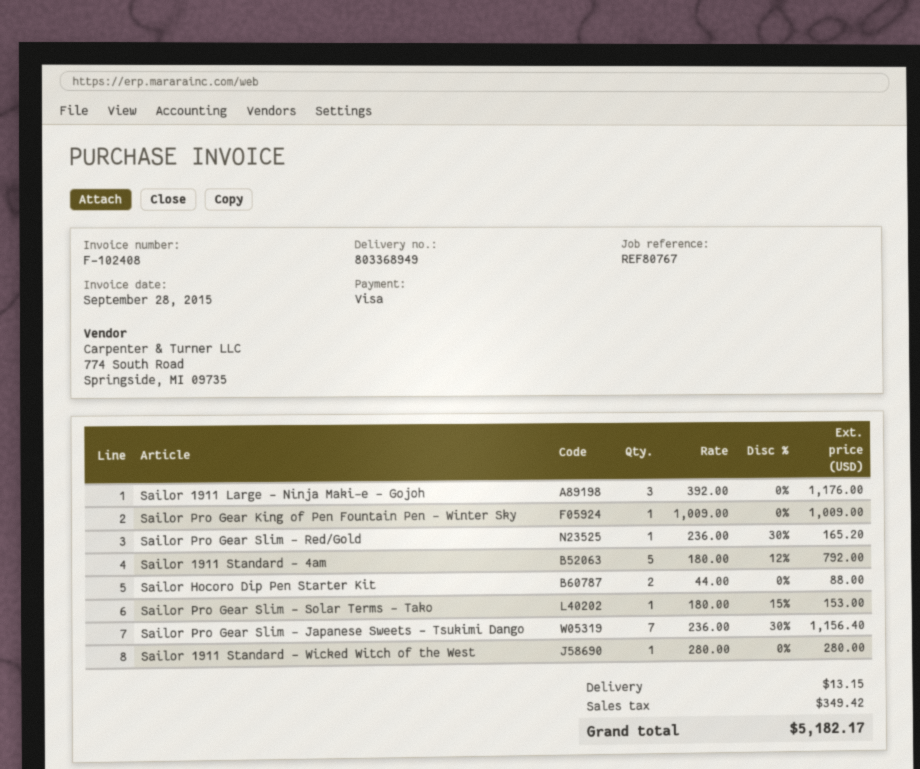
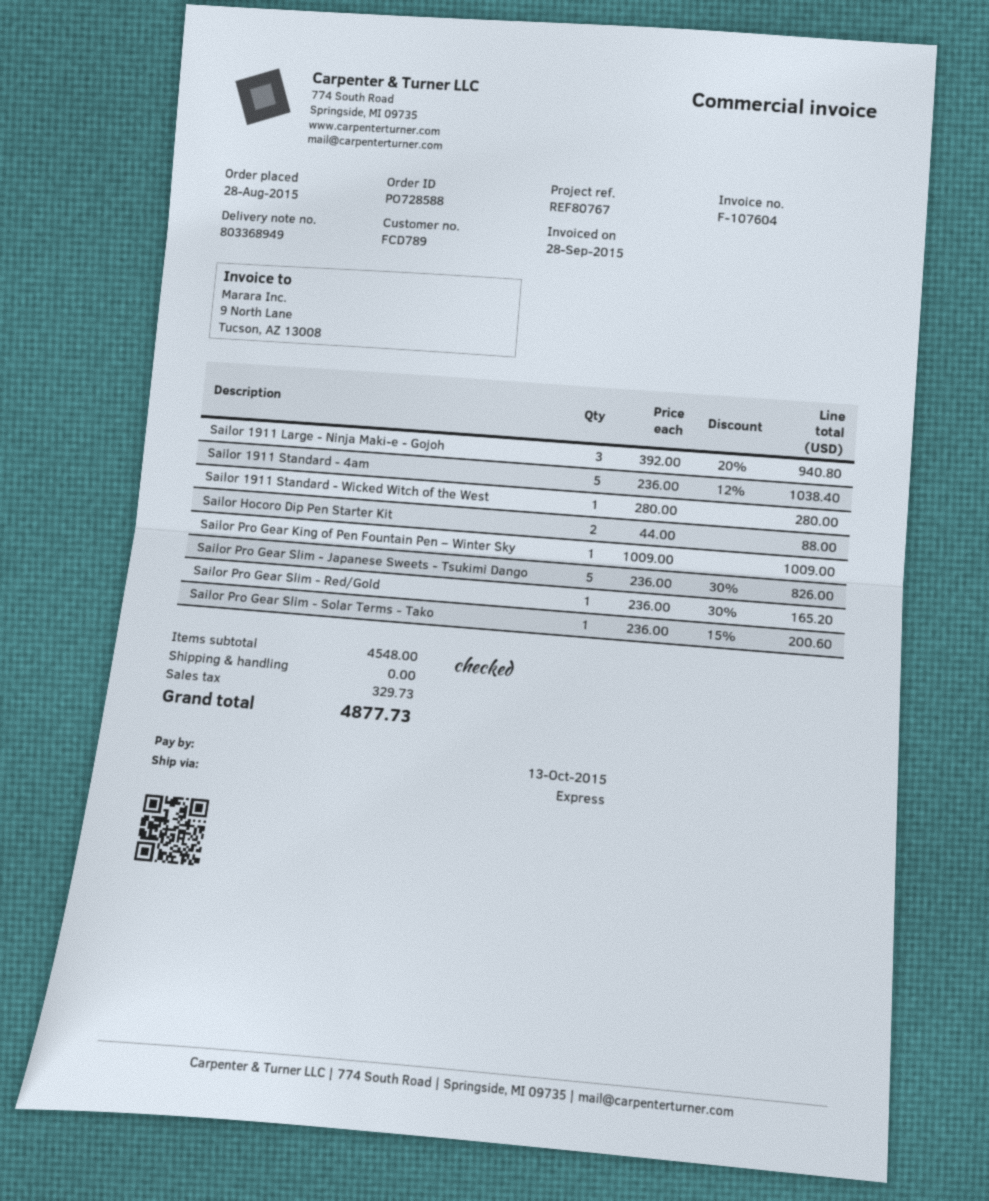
invoice number: F-102408 -> F-107604
Sailor 1911 Large - Ninja Maki-e - Gojoh: 3 x 392.00 = 1176.00 -> 3 x 392.00 - 20% = 940.80
Sailor 1911 Standard - 4am: 5 x 180.00 - 12% = 792.00 -> 5 x 236.00 - 12% = 1038.40
Sailor Pro Gear Slim - Solar Terms - Tako: 1 x 180.00 - 15% = 153.00 -> 1 x 236.00 - 15% = 200.60
Sailor Pro Gear Slim - Japanese Sweets - Tsukimi Dango: 7 x 236.00 - 30% = 1156.40 -> 5 x 236.00 - 30% = 826.00
shipping: 13.15 -> 0.00
tax: 349.42 -> 329.73
total: 5182.17 -> 4877.73

